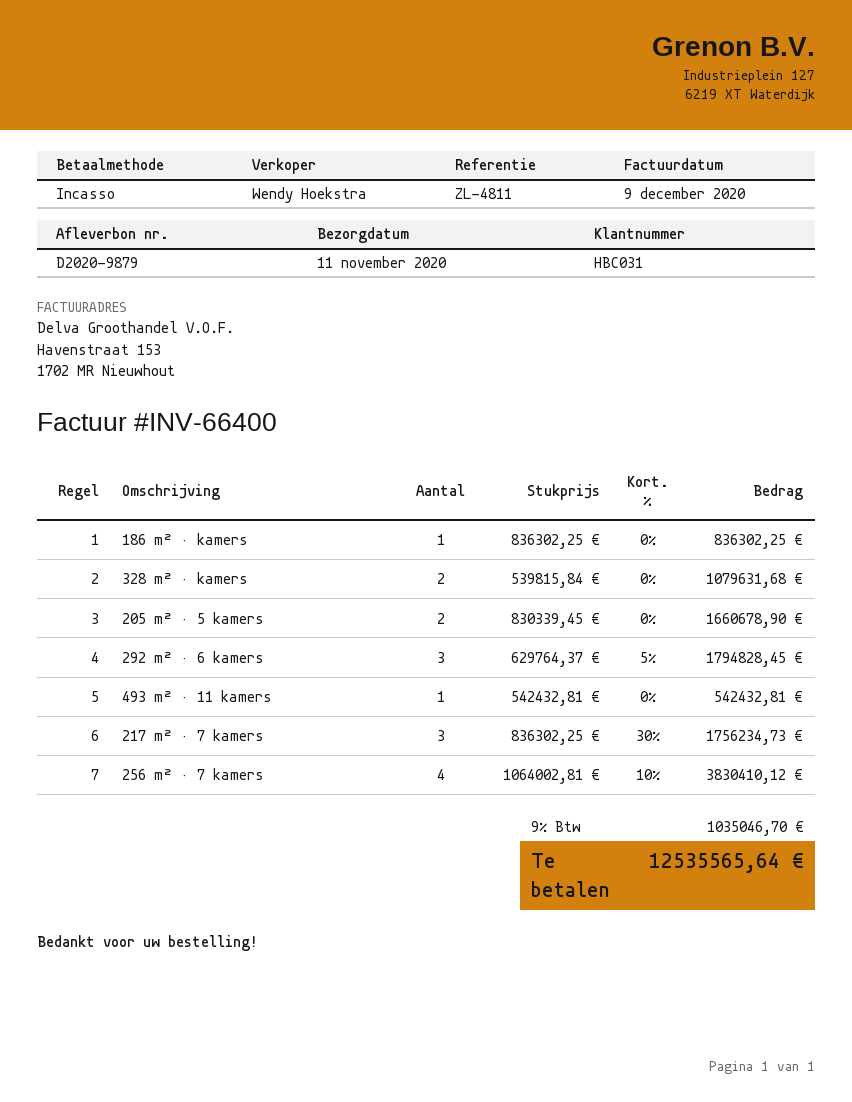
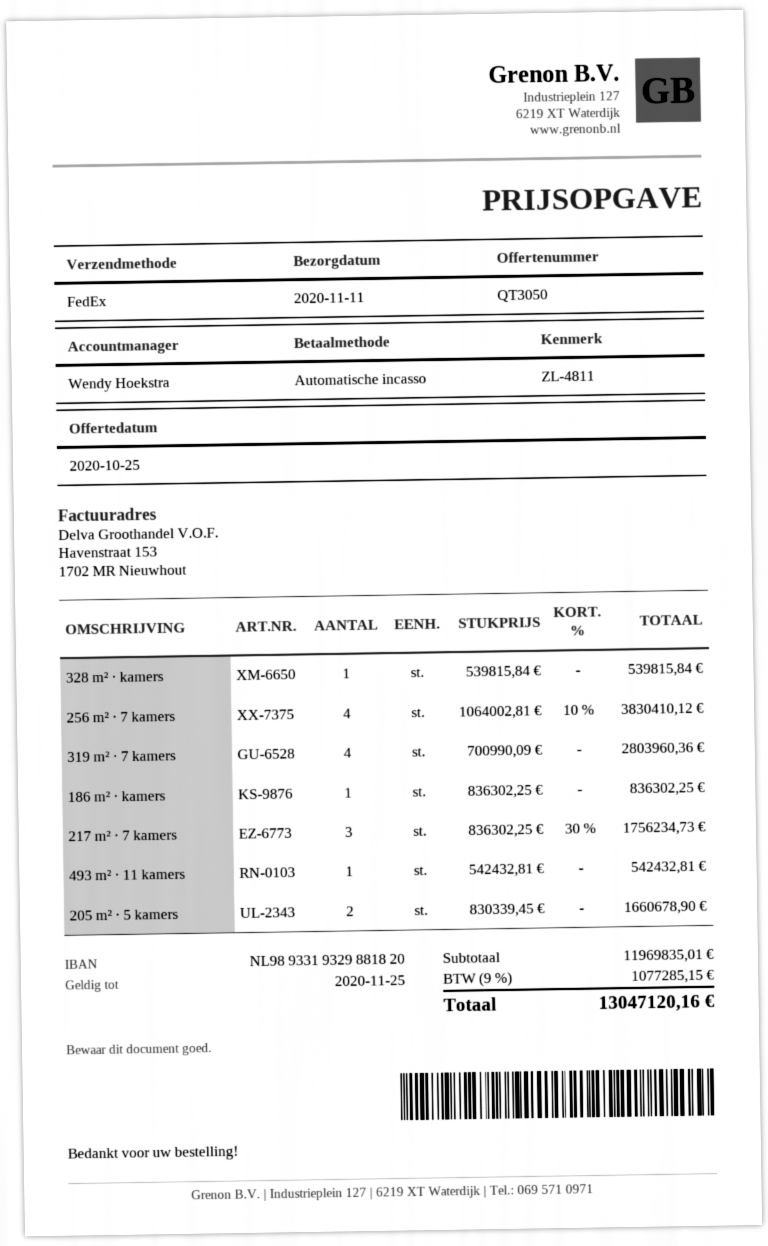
328 m² · kamers: 2 x 539815.84 = 1079631.68 -> 1 x 539815.84 = 539815.84
292 m² · 6 kamers: 3 x 629764.37 - 5% = 1794828.45 -> none
319 m² · 7 kamers: none -> 4 x 700990.09 = 2803960.36
tax: 9% = 1035046.70 -> 9% = 1077285.15
total: 12535565.64 -> 13047120.16

